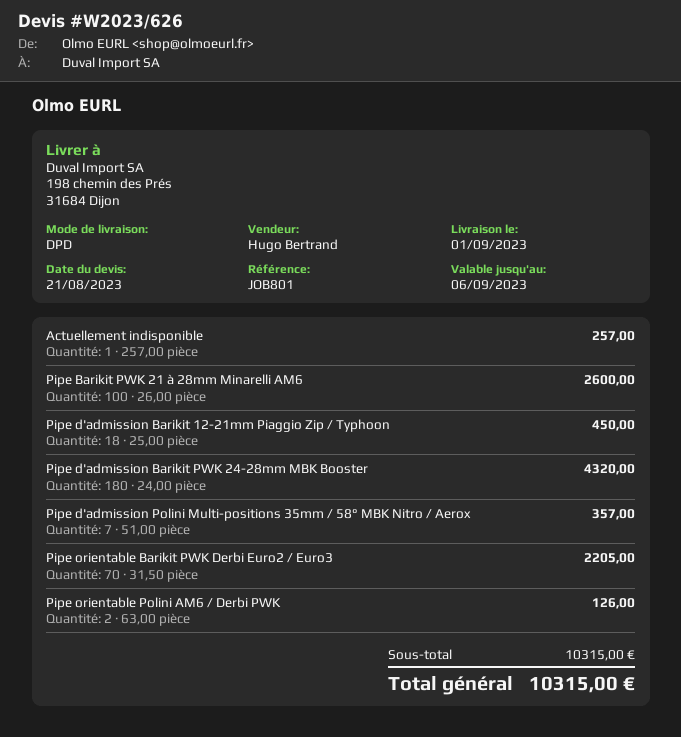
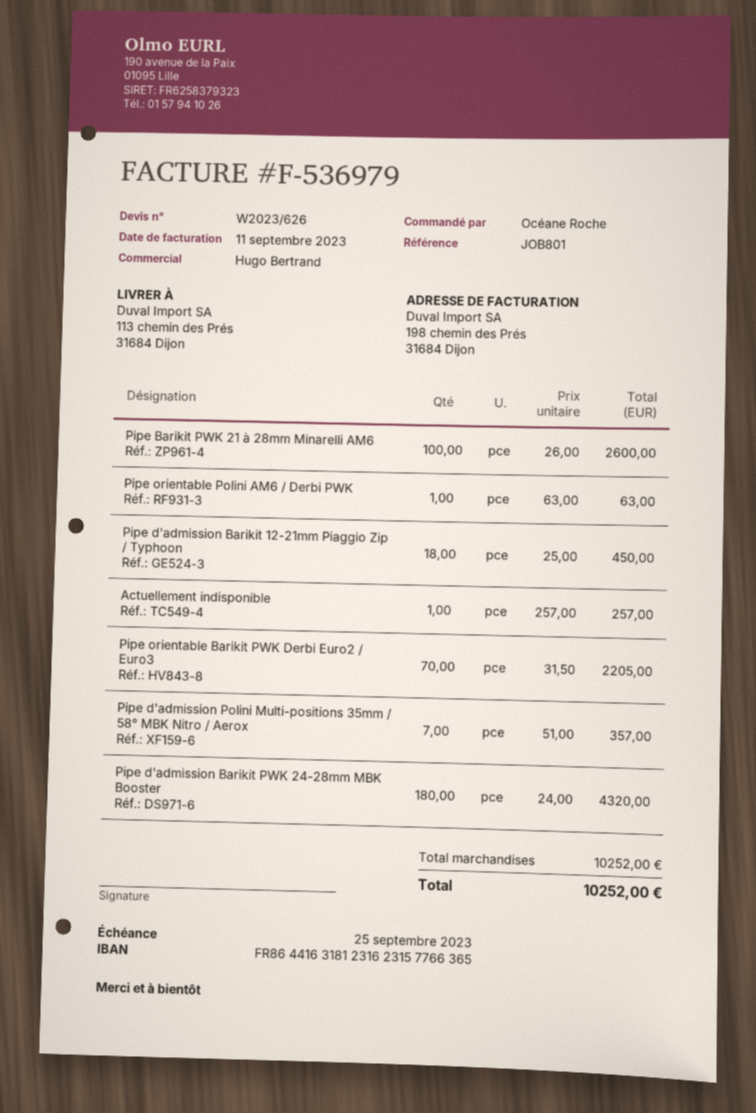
ship to: 198 chemin des Prés, 31684 Dijon -> 113 chemin des Prés, 31684 Dijon
Pipe orientable Polini AM6 / Derbi PWK: 2 x 63.00 = 126.00 -> 1 x 63.00 = 63.00
subtotal: 10315.00 -> 10252.00
total: 10315.00 -> 10252.00

